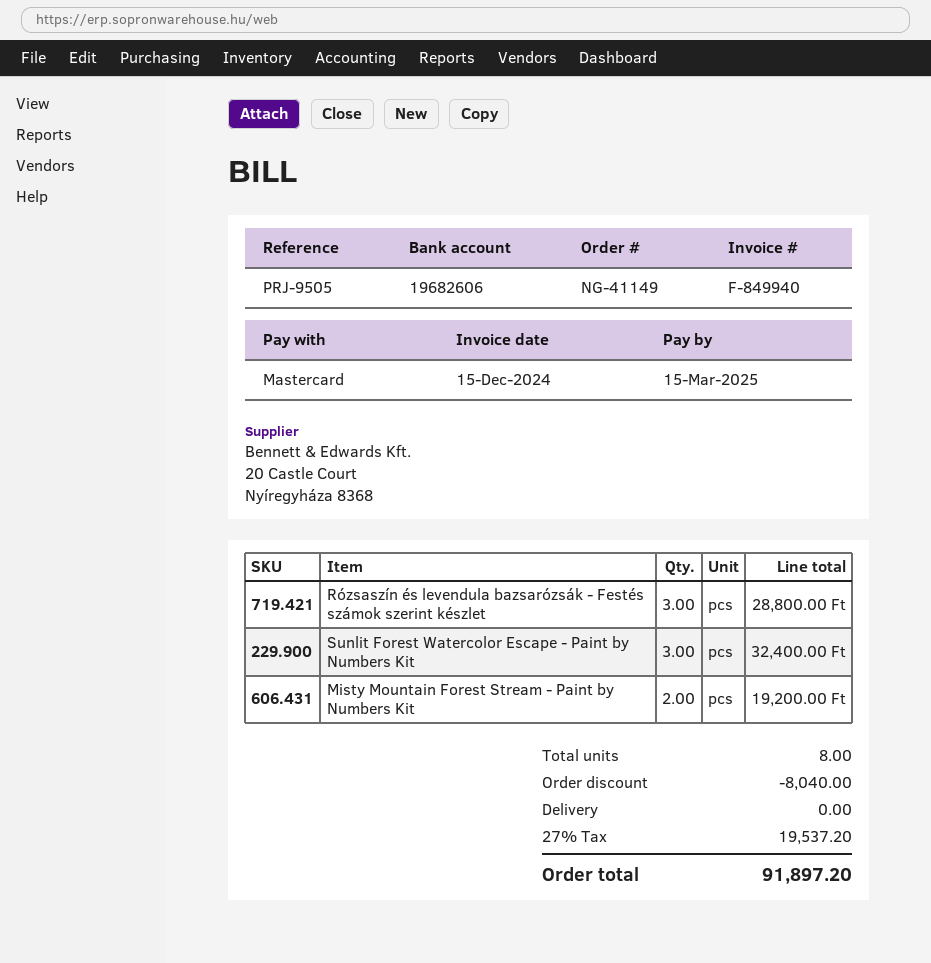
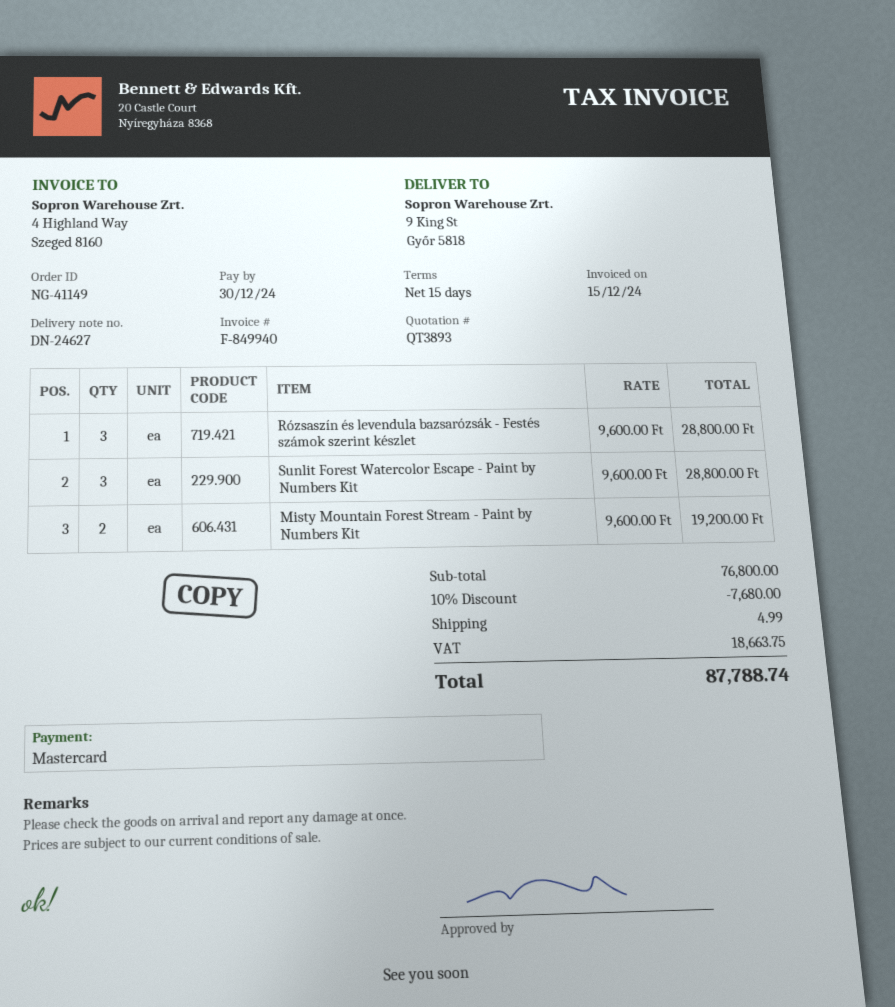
due date: 2025-03-15 -> 2024-12-30
Sunlit Forest Watercolor Escape - Paint by Numbers Kit: 3 for 32400.00 -> 3 for 28800.00
discount: 8040.00 -> 7680.00
shipping: 0.00 -> 4.99
tax: 19537.20 -> 18663.75
total: 91897.20 -> 87788.74

